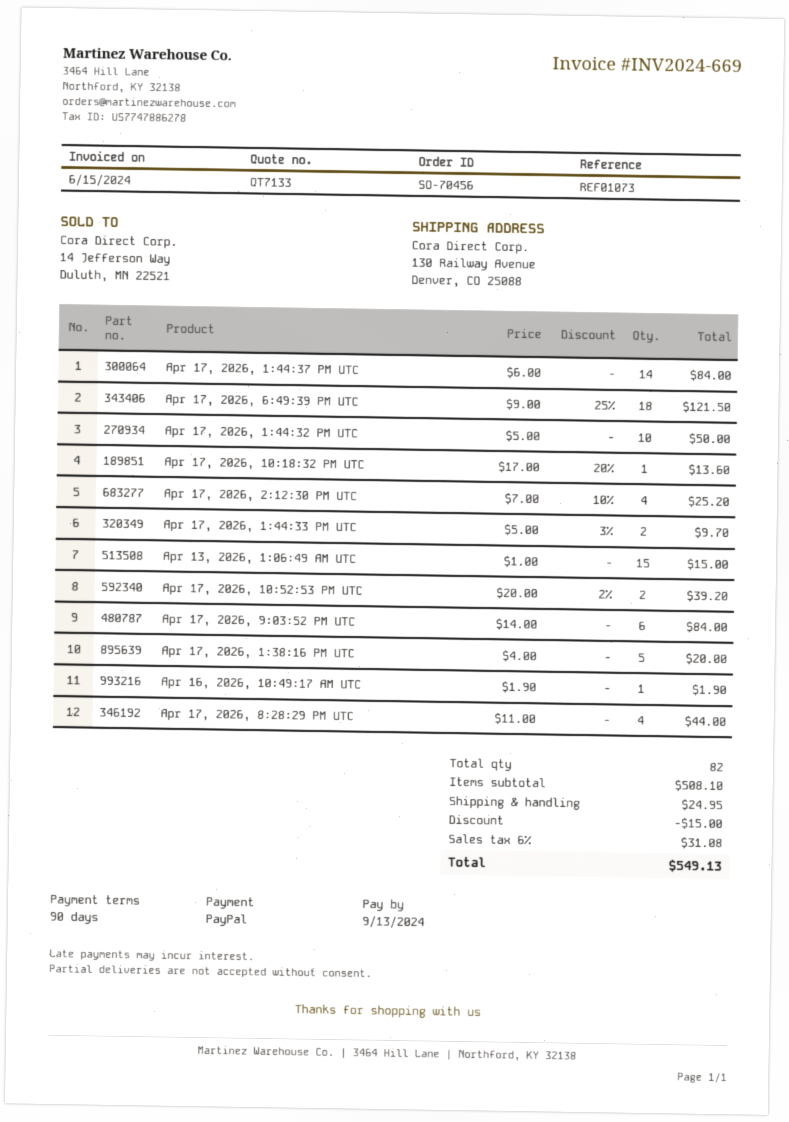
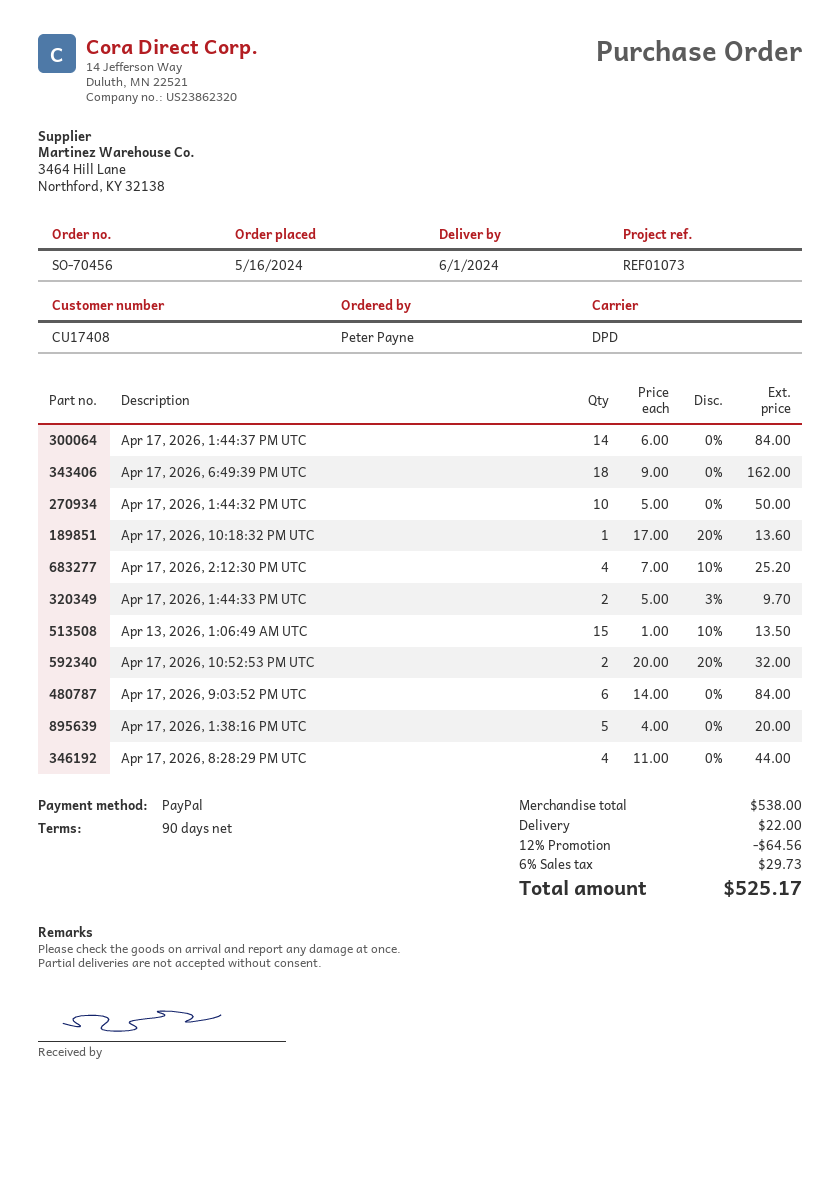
Apr 17, 2026, 6:49:39 PM UTC: 18 x 9.00 - 25% = 121.50 -> 18 x 9.00 = 162.00
Apr 13, 2026, 1:06:49 AM UTC: 15 x 1.00 = 15.00 -> 15 x 1.00 - 10% = 13.50
Apr 17, 2026, 10:52:53 PM UTC: 2 x 20.00 - 2% = 39.20 -> 2 x 20.00 - 20% = 32.00
Apr 16, 2026, 10:49:17 AM UTC: 1 x 1.90 = 1.90 -> none
subtotal: 508.10 -> 538.00
discount: 15.00 -> 64.56
shipping: 24.95 -> 22.00
tax: 6% = 31.08 -> 6% = 29.73
total: 549.13 -> 525.17

